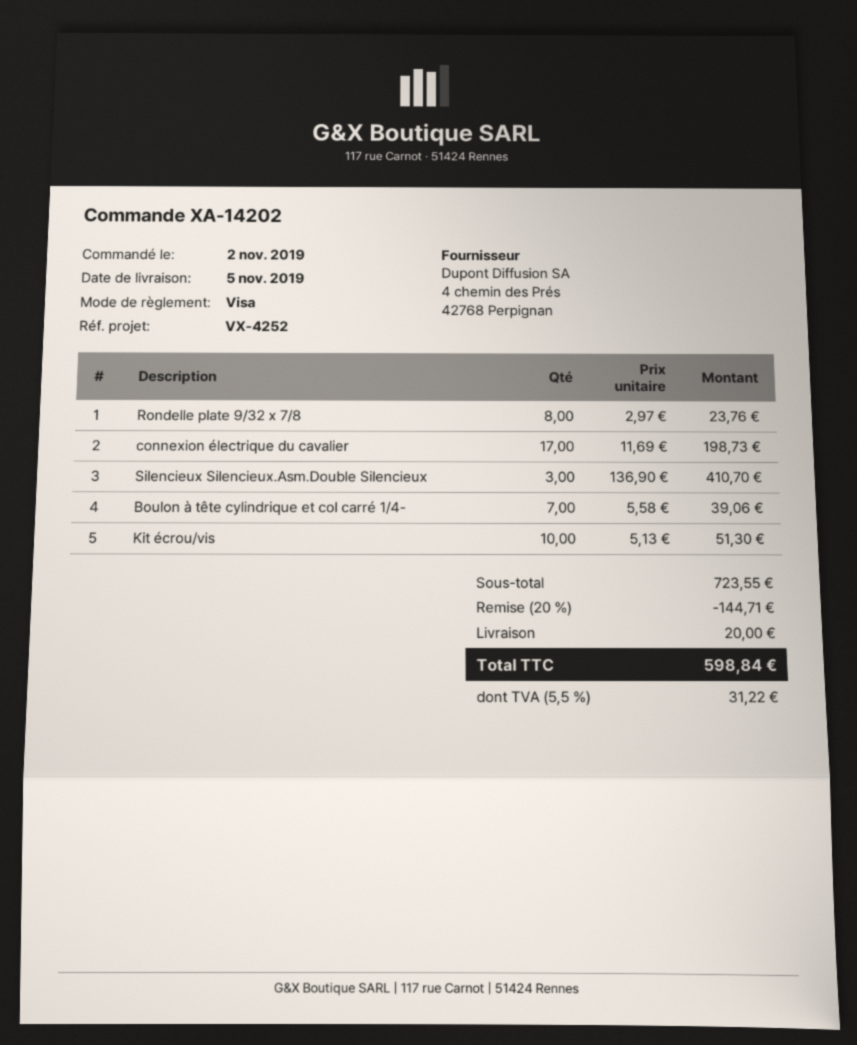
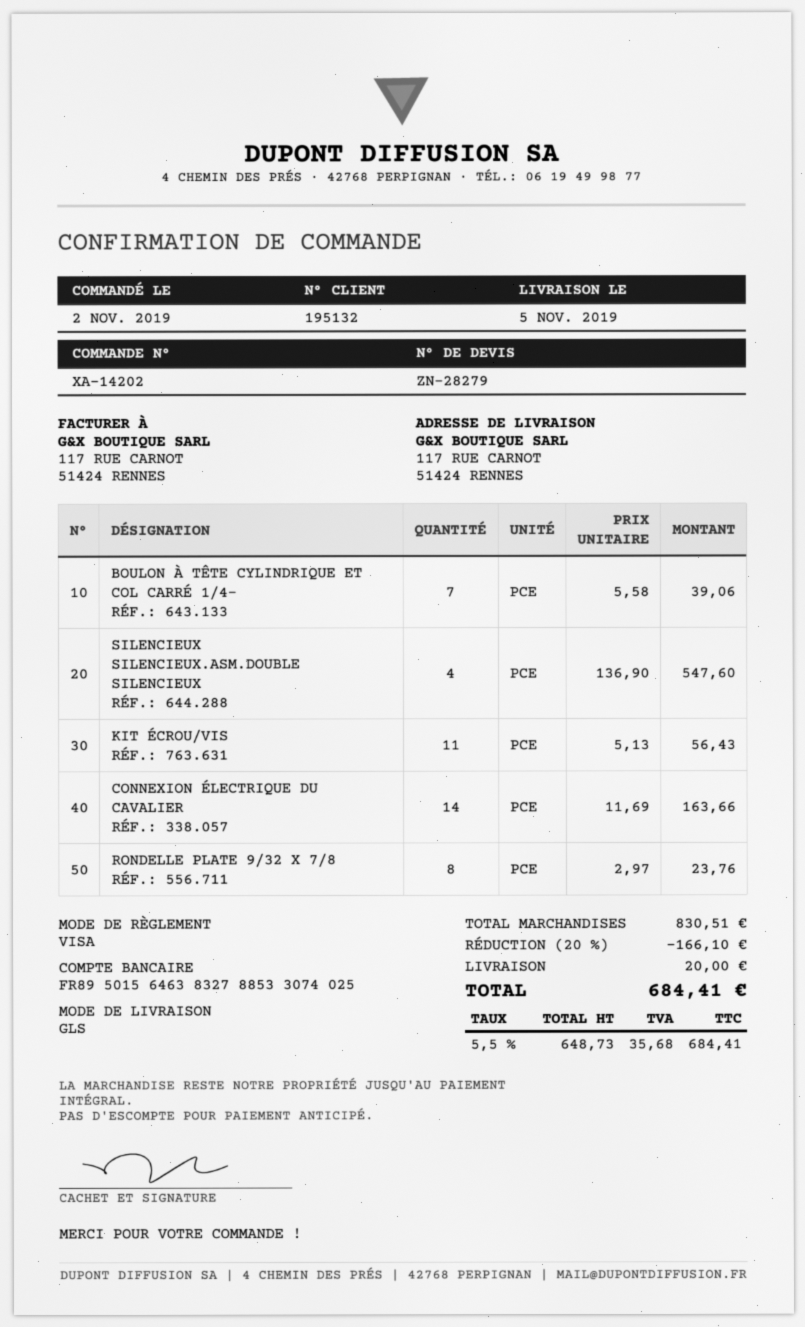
connexion électrique du cavalier: 17 x 11.69 = 198.73 -> 14 x 11.69 = 163.66
Silencieux Silencieux.Asm.Double Silencieux: 3 x 136.90 = 410.70 -> 4 x 136.90 = 547.60
Kit écrou/vis: 10 x 5.13 = 51.30 -> 11 x 5.13 = 56.43
subtotal: 723.55 -> 830.51
discount: 20% = 144.71 -> 20% = 166.10
tax: 5.5% = 31.22 -> 5.5% = 35.68
total: 598.84 -> 684.41

